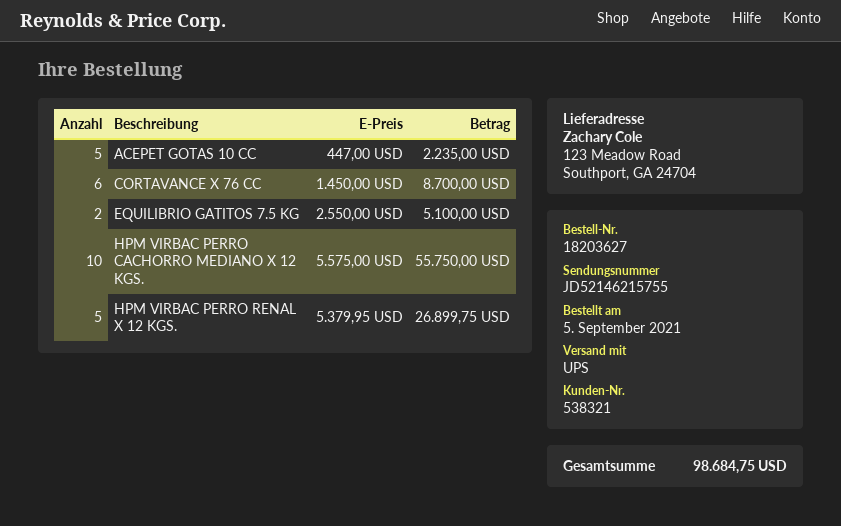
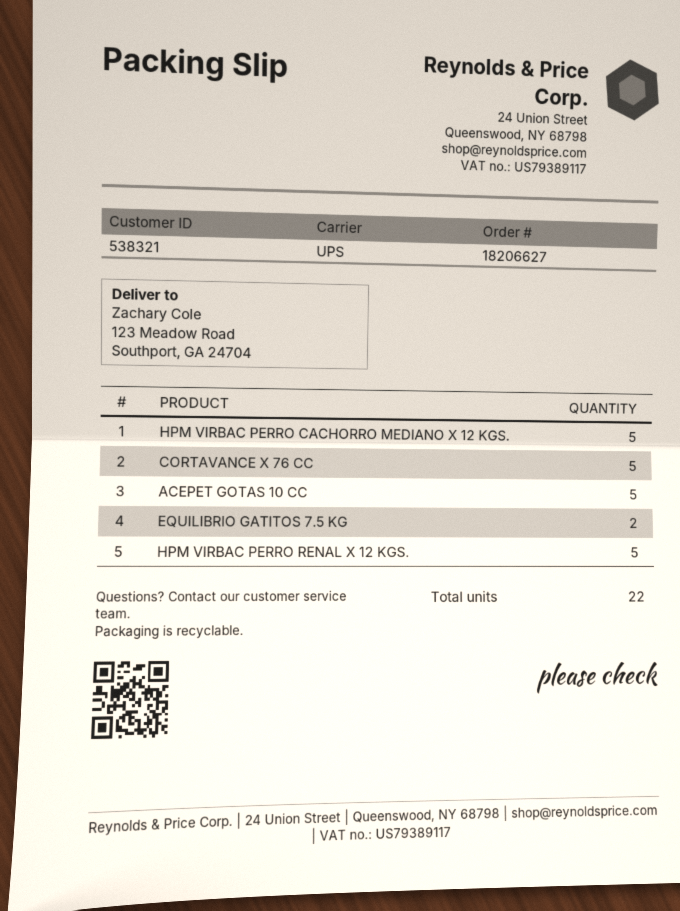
order number: 18203627 -> 18206627
CORTAVANCE X 76 CC: 6 -> 5
HPM VIRBAC PERRO CACHORRO MEDIANO X 12 KGS.: 10 -> 5

